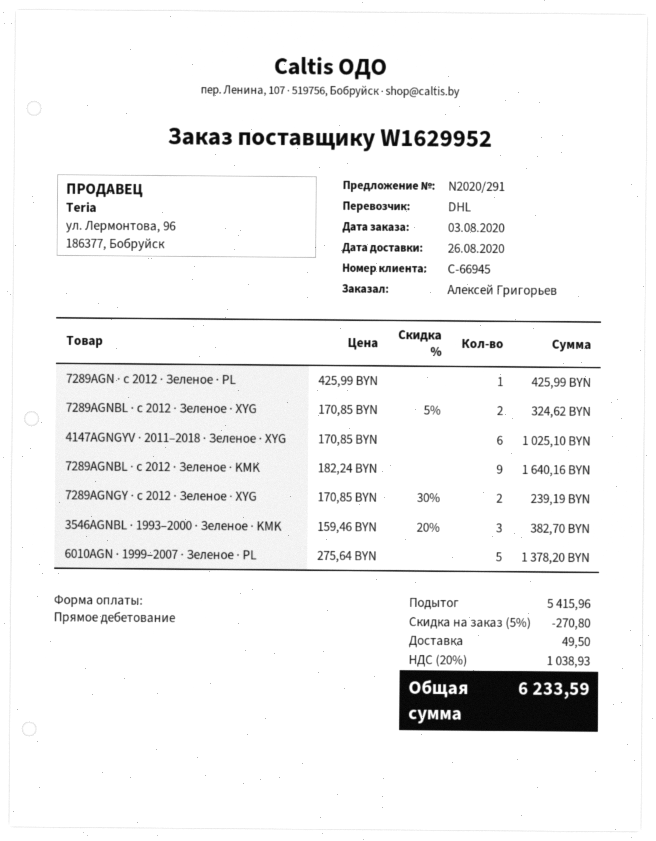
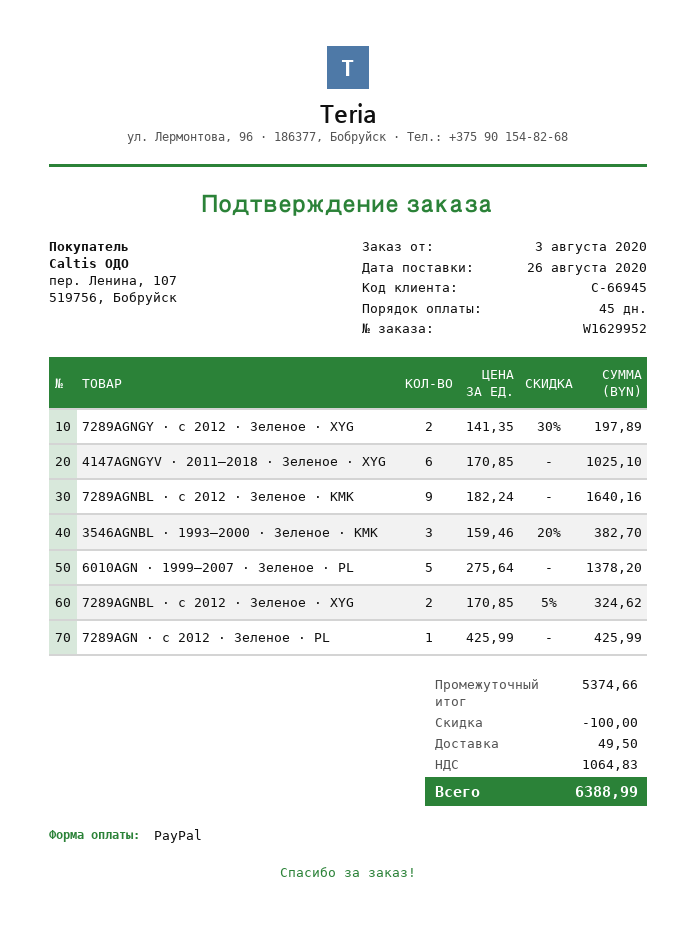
payment method: direct debit -> PayPal
7289AGNGY · с 2012 · Зеленое · XYG: 2 x 170.85 - 30% = 239.19 -> 2 x 141.35 - 30% = 197.89
subtotal: 5415.96 -> 5374.66
discount: 270.80 -> 100.00
tax: 1038.93 -> 1064.83
total: 6233.59 -> 6388.99

